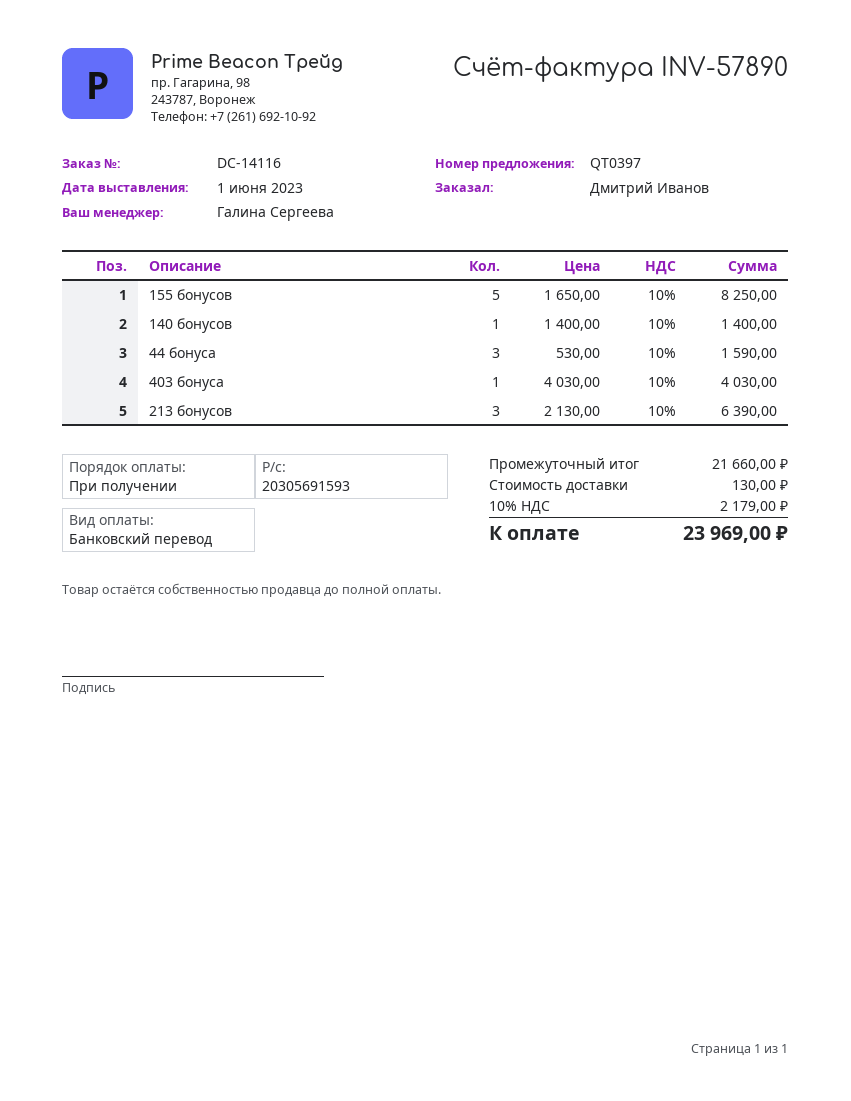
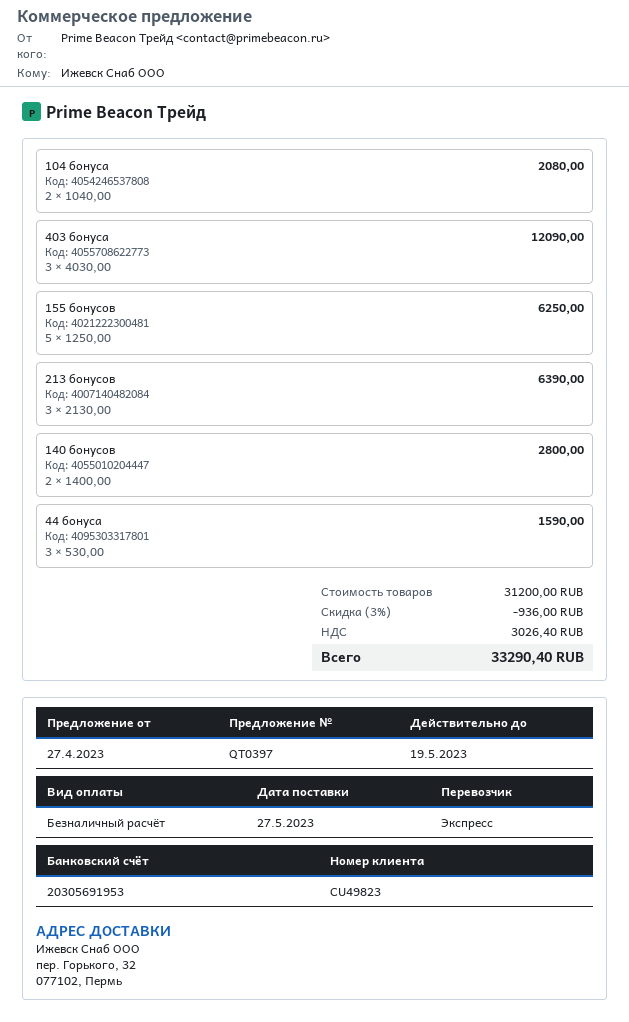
bank account: 20305691593 -> 20305691953
155 бонусов: 5 x 1650.00 = 8250.00 -> 5 x 1250.00 = 6250.00
140 бонусов: 1 x 1400.00 = 1400.00 -> 2 x 1400.00 = 2800.00
403 бонуса: 1 x 4030.00 = 4030.00 -> 3 x 4030.00 = 12090.00
104 бонуса: none -> 2 x 1040.00 = 2080.00
subtotal: 21660.00 -> 31200.00
discount: none -> 3% = 936.00
shipping: 130.00 -> none
tax: 2179.00 -> 3026.40
total: 23969.00 -> 33290.40

